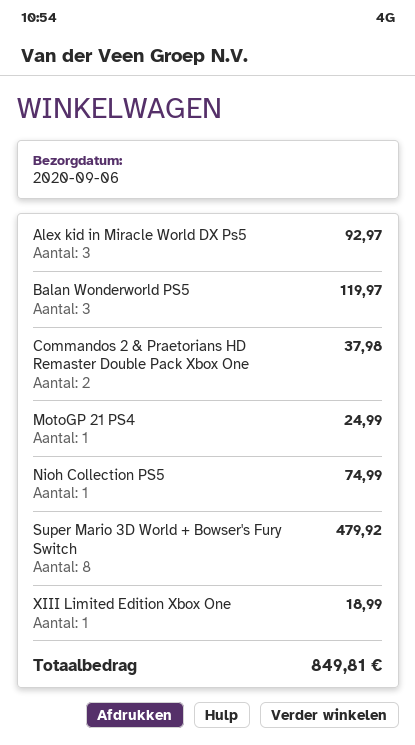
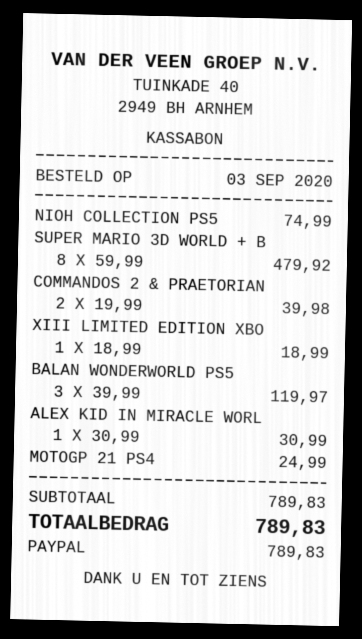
Alex kid in Miracle World DX Ps5: 3 for 92.97 -> 1 for 30.99
Commandos 2 & Praetorians HD Remaster Double Pack Xbox One: 2 for 37.98 -> 2 for 39.98
total: 849.81 -> 789.83

